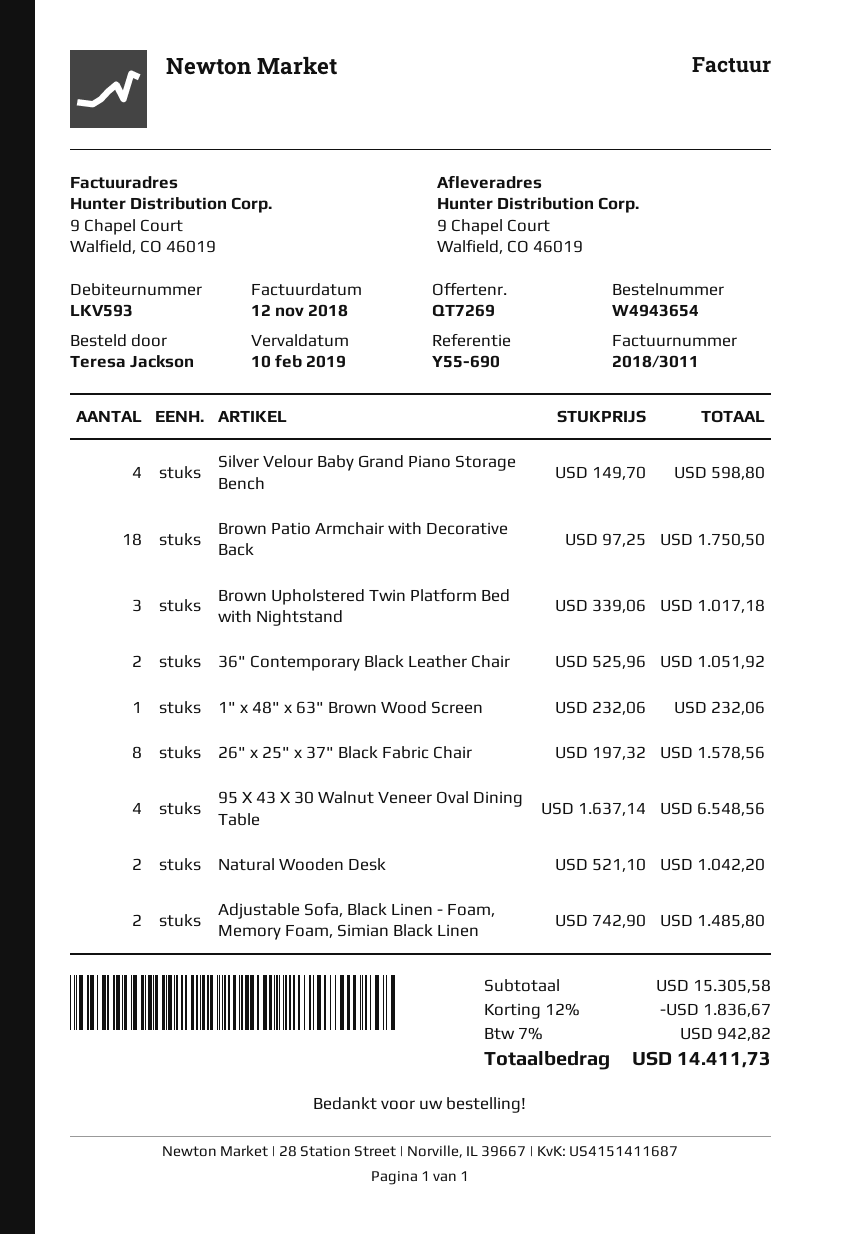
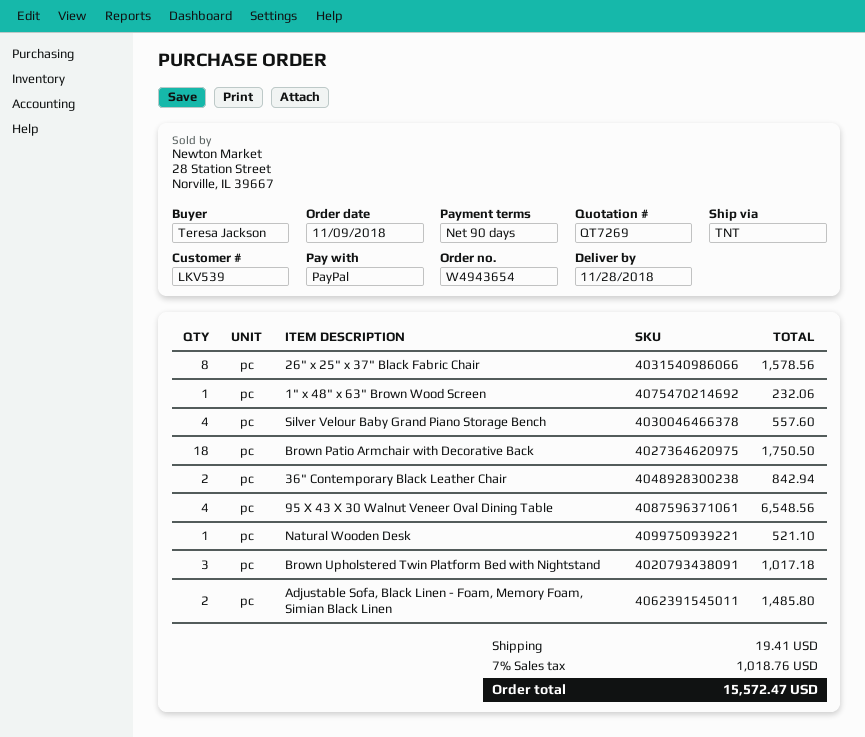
customer number: LKV593 -> LKV539
Silver Velour Baby Grand Piano Storage Bench: 4 for 598.80 -> 4 for 557.60
36" Contemporary Black Leather Chair: 2 for 1051.92 -> 2 for 842.94
Natural Wooden Desk: 2 for 1042.20 -> 1 for 521.10
discount: 12% = 1836.67 -> none
shipping: none -> 19.41
tax: 7% = 942.82 -> 7% = 1018.76
total: 14411.73 -> 15572.47

